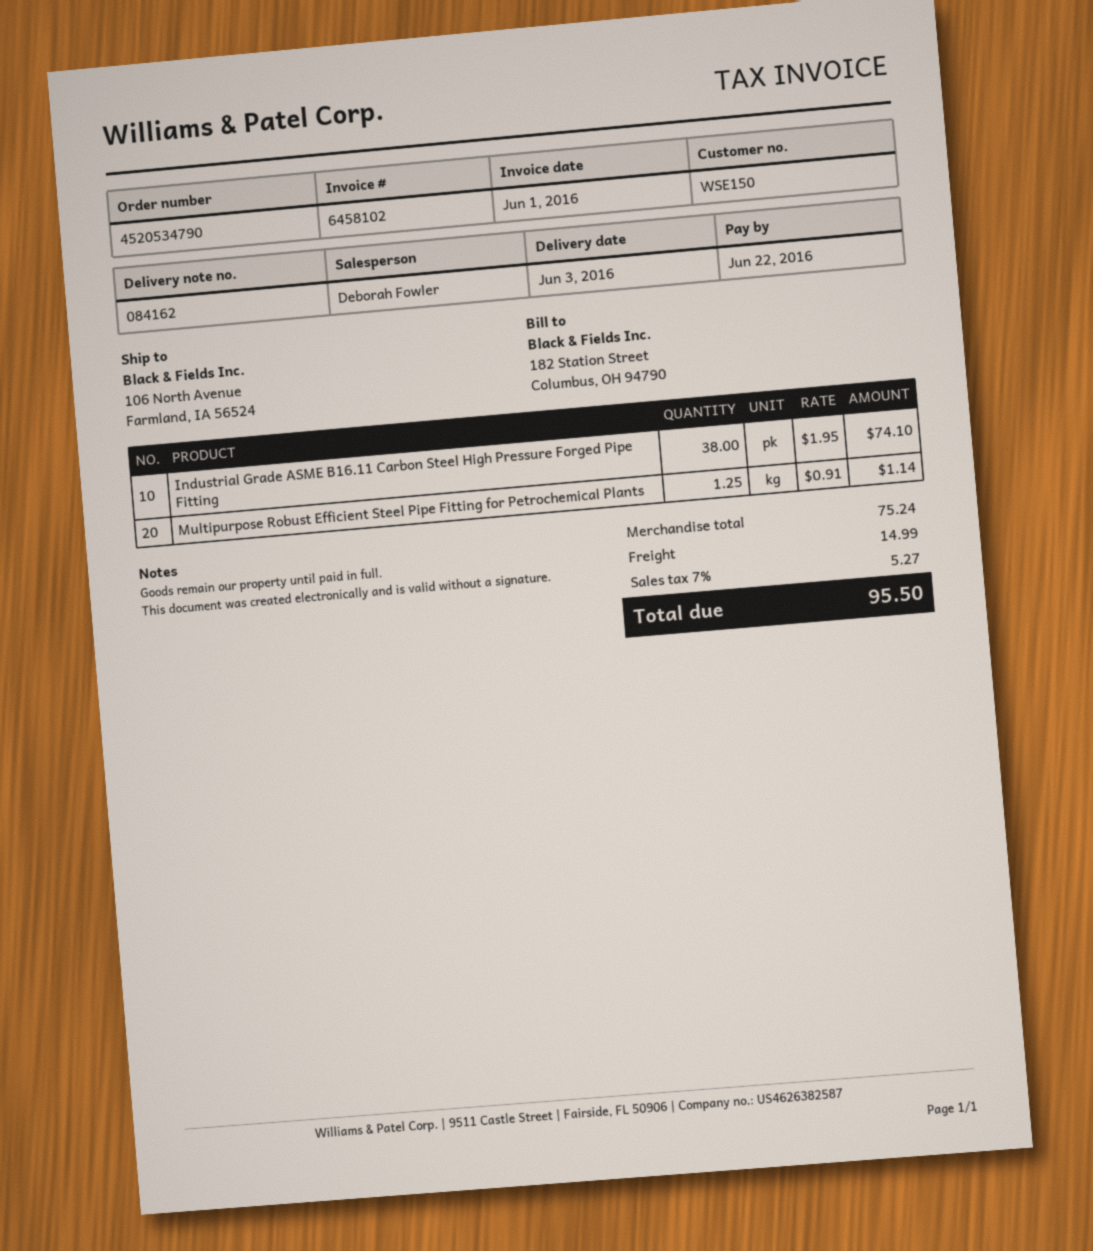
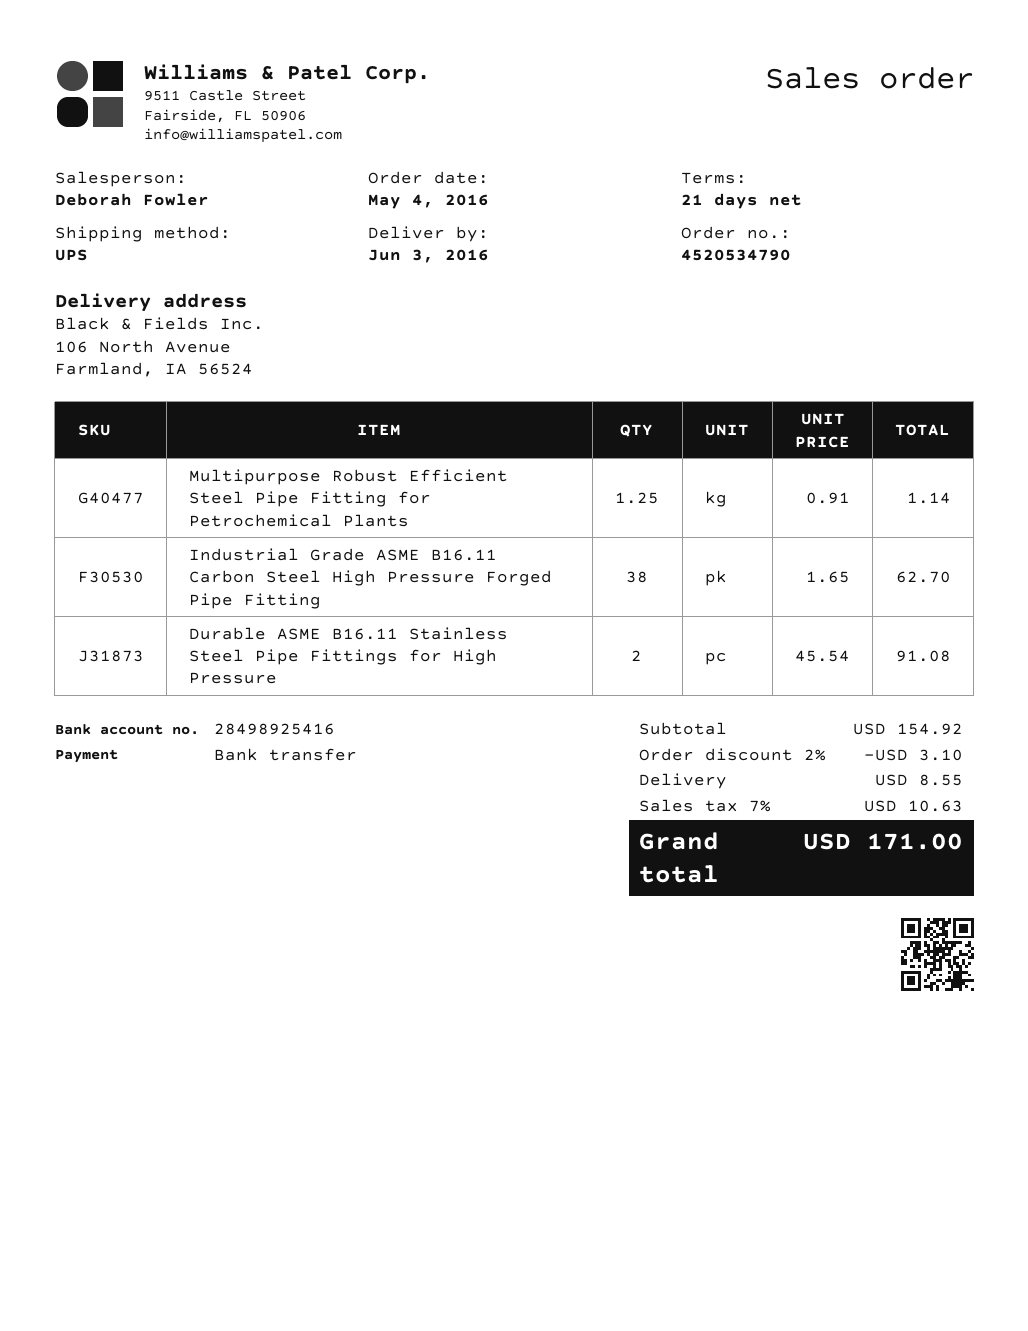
Industrial Grade ASME B16.11 Carbon Steel High Pressure Forged Pipe Fitting: 38 x 1.95 = 74.10 -> 38 x 1.65 = 62.70
Durable ASME B16.11 Stainless Steel Pipe Fittings for High Pressure: none -> 2 x 45.54 = 91.08
subtotal: 75.24 -> 154.92
discount: none -> 2% = 3.10
shipping: 14.99 -> 8.55
tax: 7% = 5.27 -> 7% = 10.63
total: 95.50 -> 171.00

